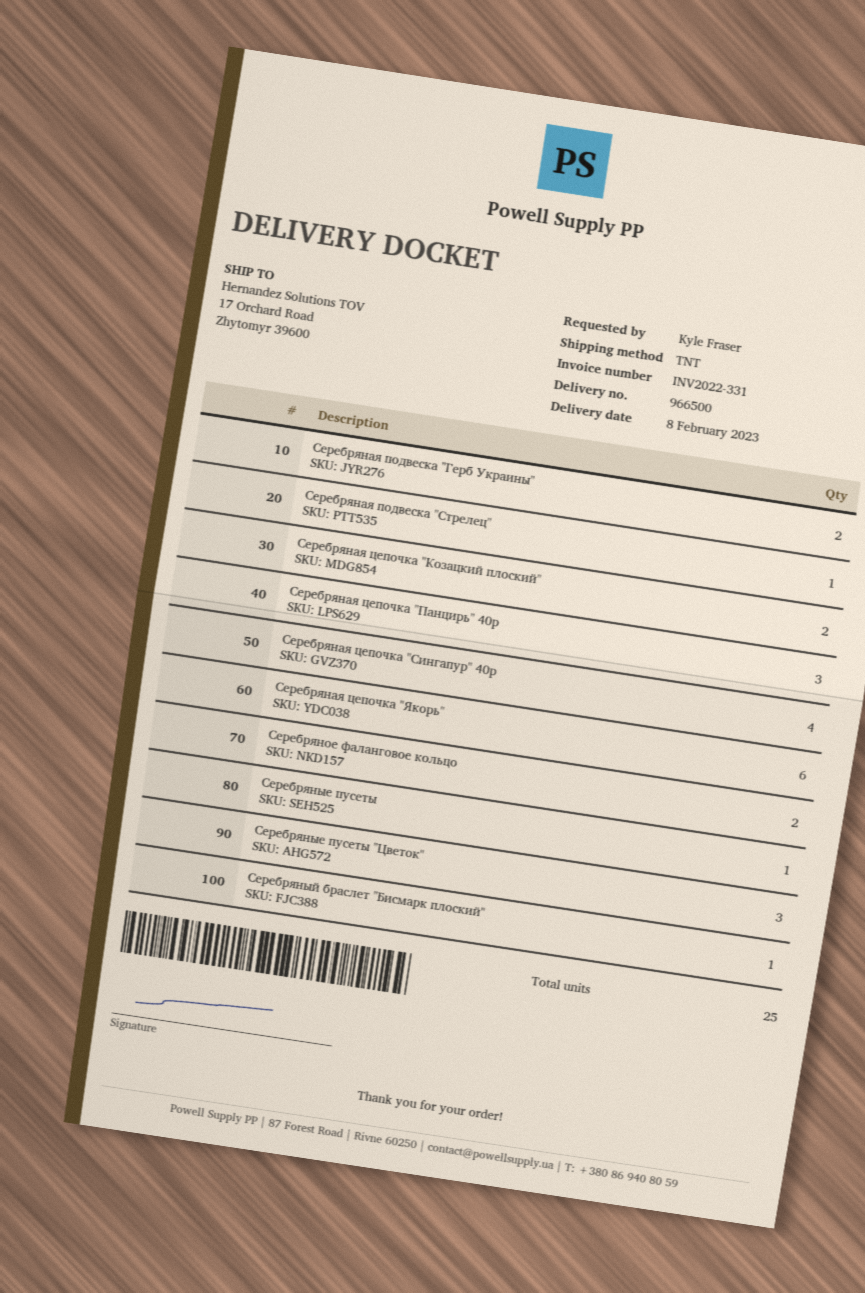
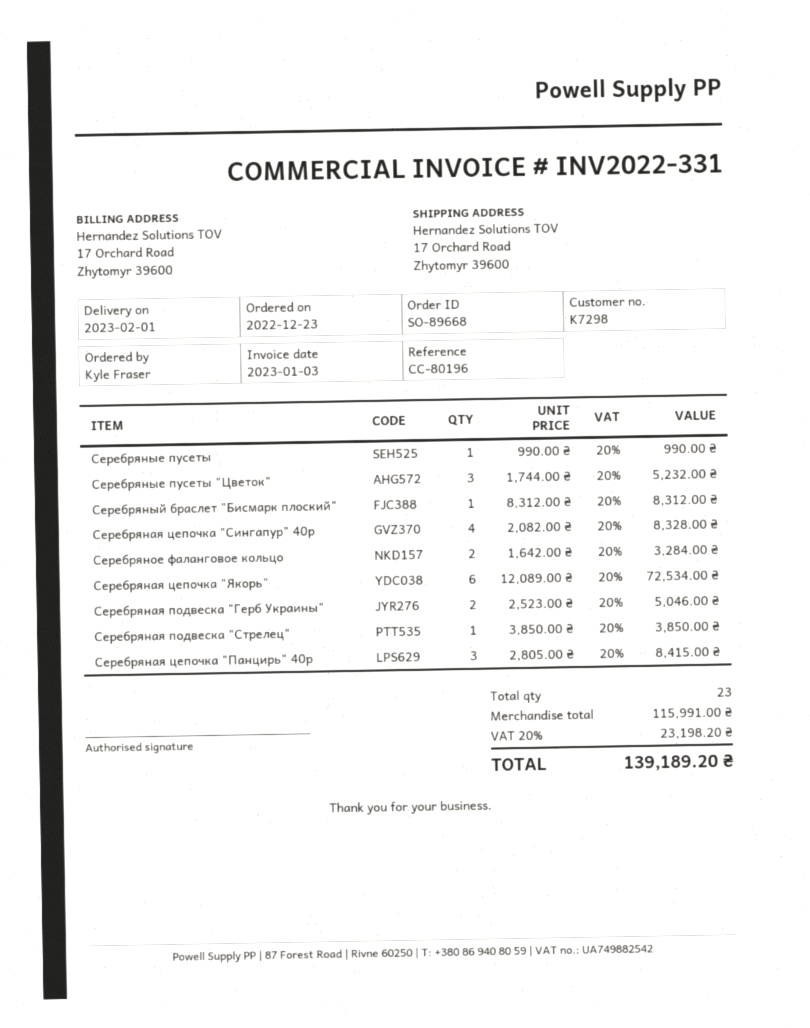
delivery date: 2023-02-08 -> 2023-02-01
Серебряная цепочка "Козацкий плоский": 2 -> none
total quantity: 25 -> 23

